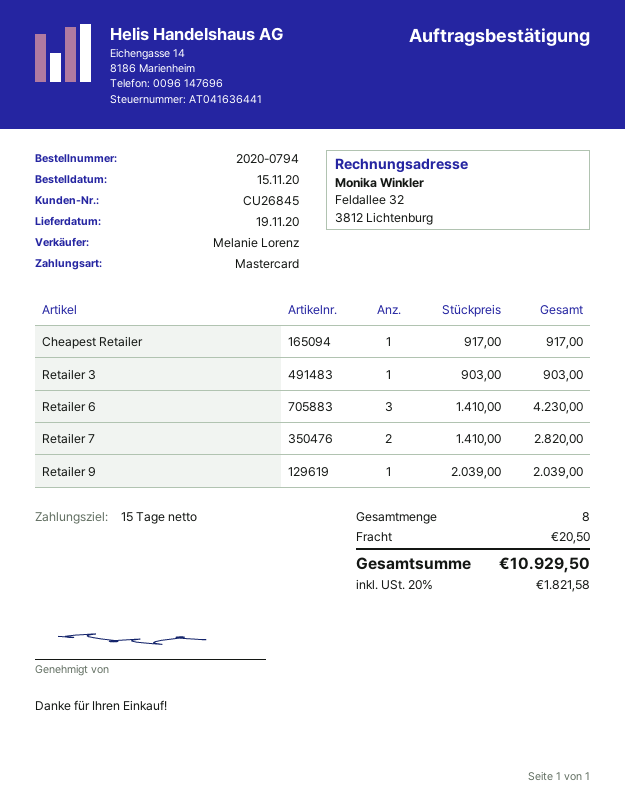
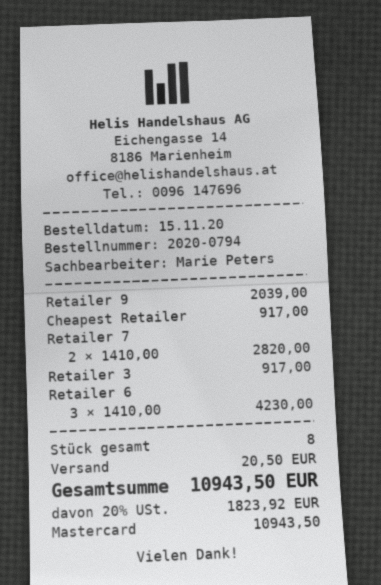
sales rep: Melanie Lorenz -> Marie Peters
Retailer 3: 1 x 903.00 = 903.00 -> 1 x 917.00 = 917.00
tax: 20% = 1821.58 -> 20% = 1823.92
total: 10929.50 -> 10943.50

